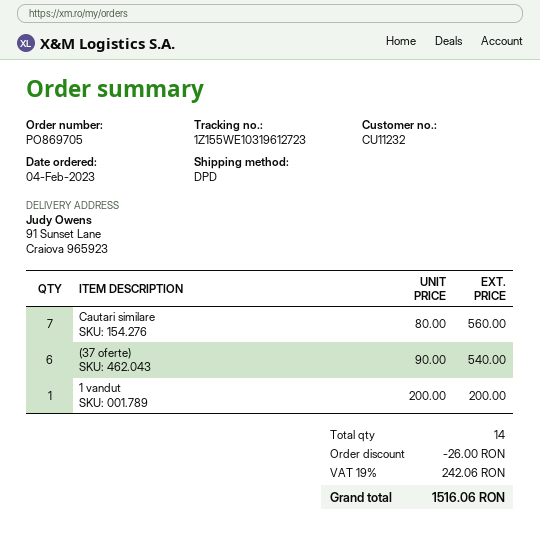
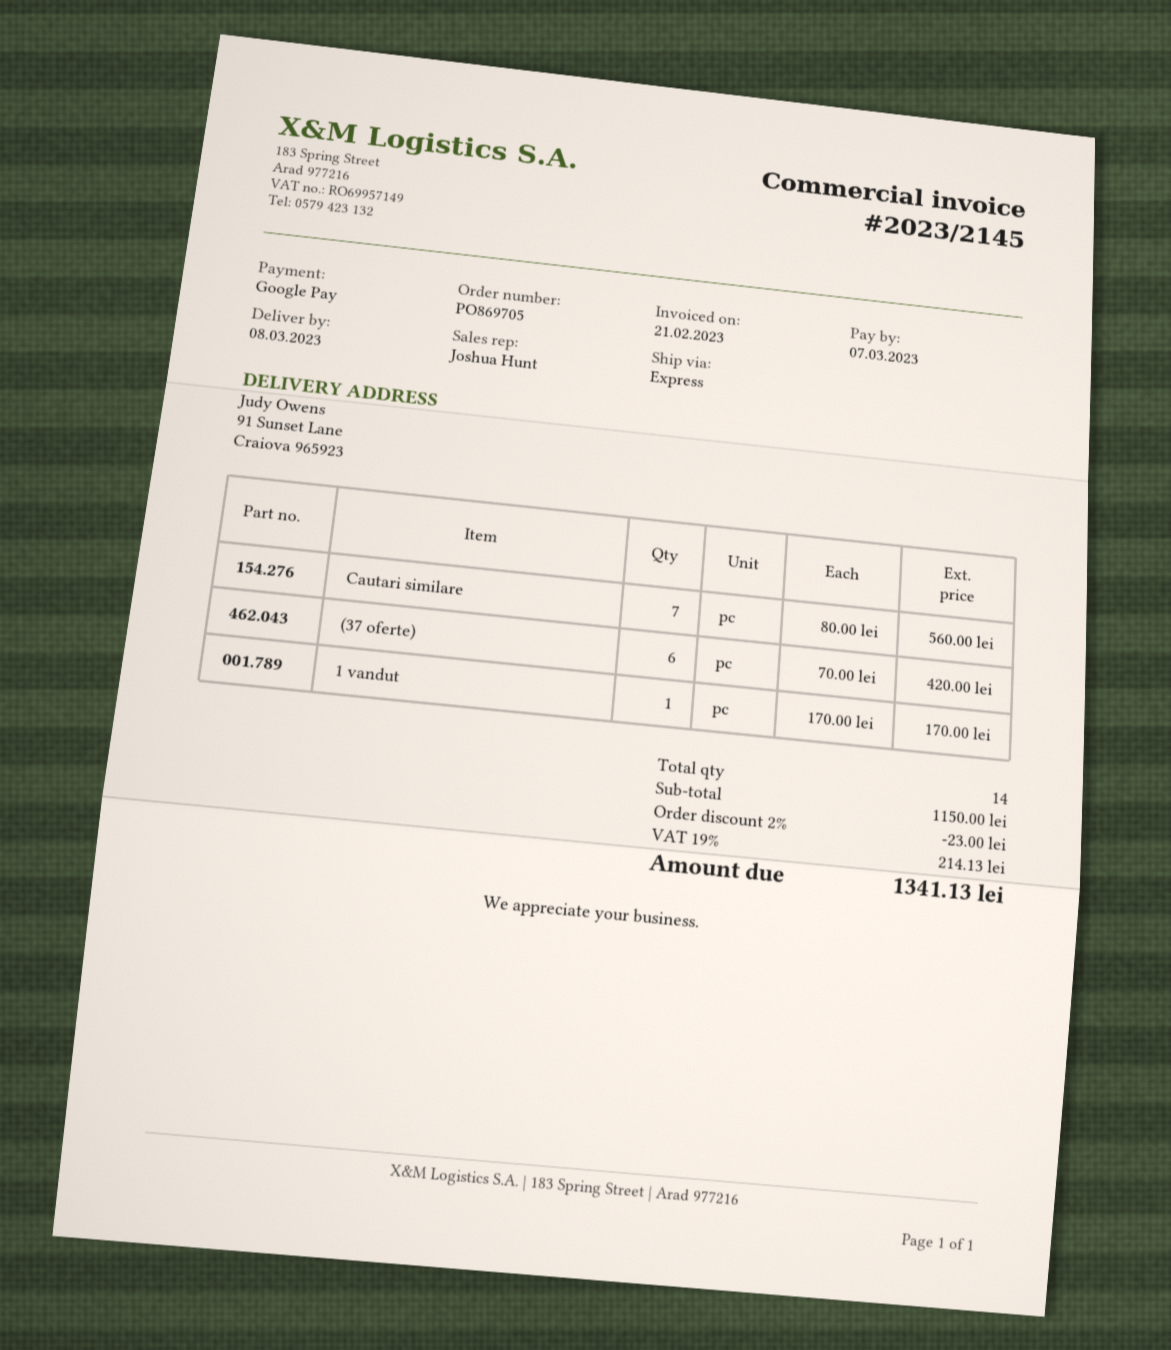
shipping method: DPD -> express
(37 oferte): 6 x 90.00 = 540.00 -> 6 x 70.00 = 420.00
1 vandut: 1 x 200.00 = 200.00 -> 1 x 170.00 = 170.00
discount: 26.00 -> 23.00
tax: 19% = 242.06 -> 19% = 214.13
total: 1516.06 -> 1341.13

